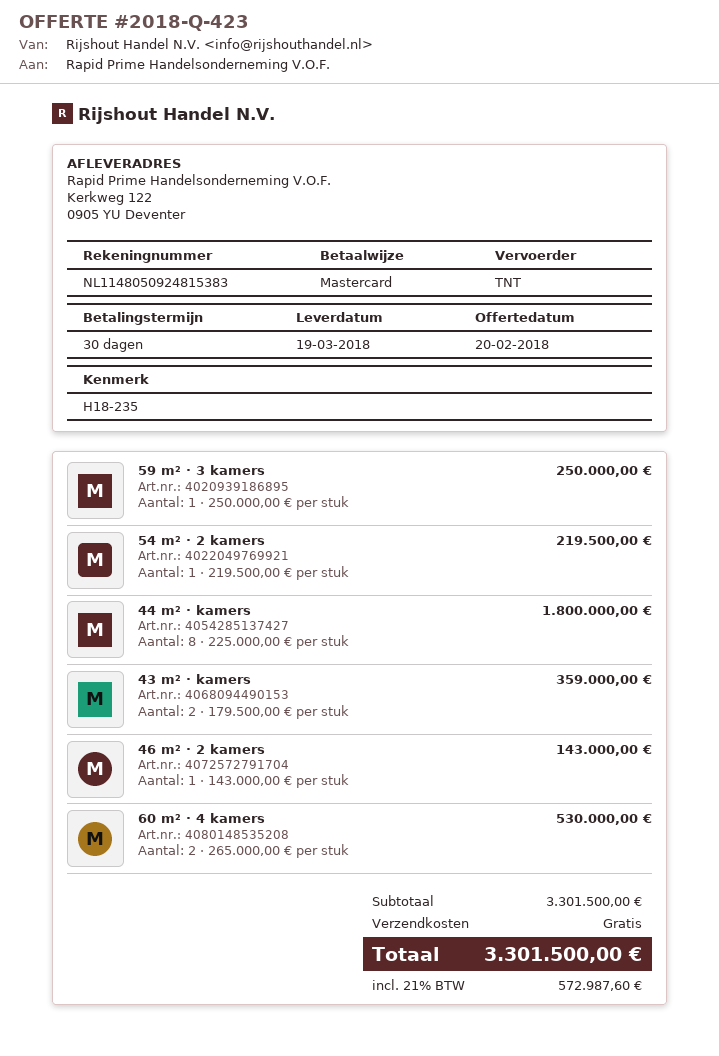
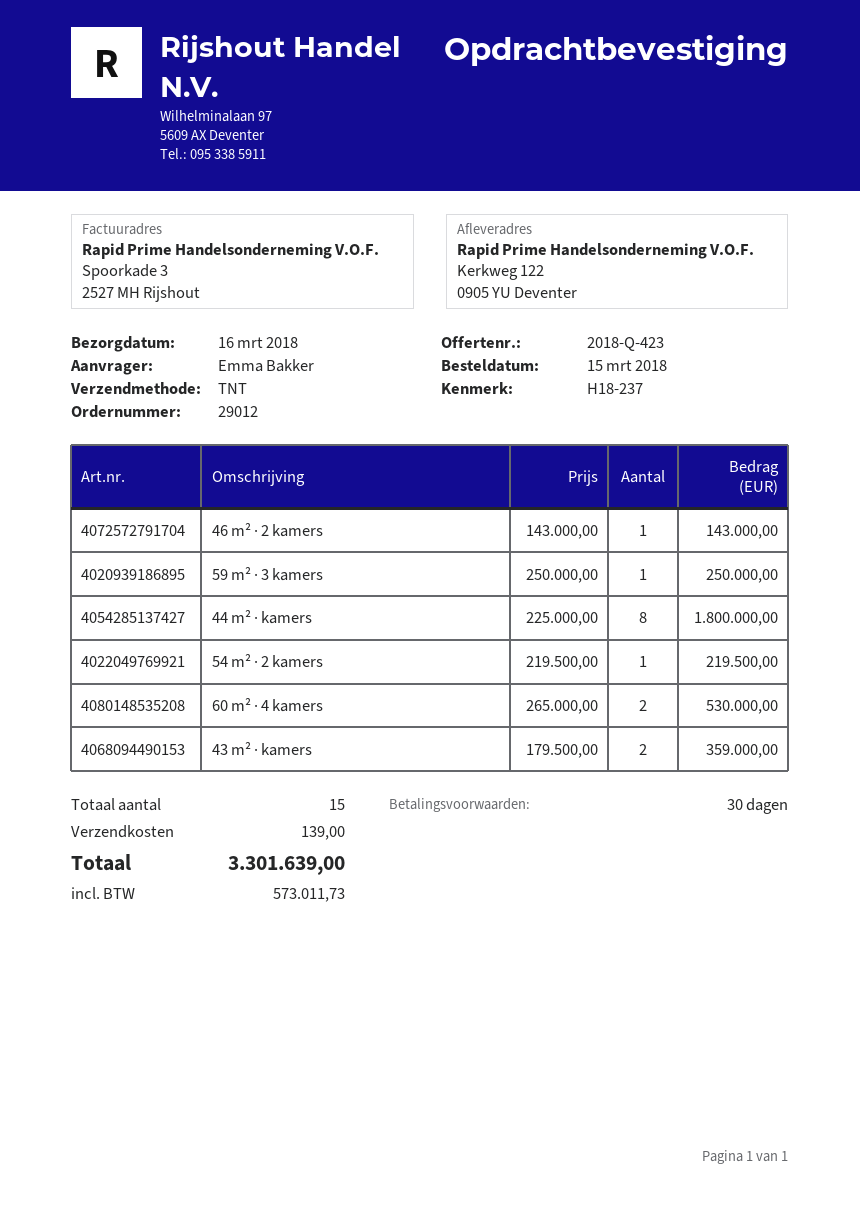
delivery date: 2018-03-19 -> 2018-03-16
reference: H18-235 -> H18-237
shipping: 0.00 -> 139.00
tax: 572987.60 -> 573011.73
total: 3301500.00 -> 3301639.00

